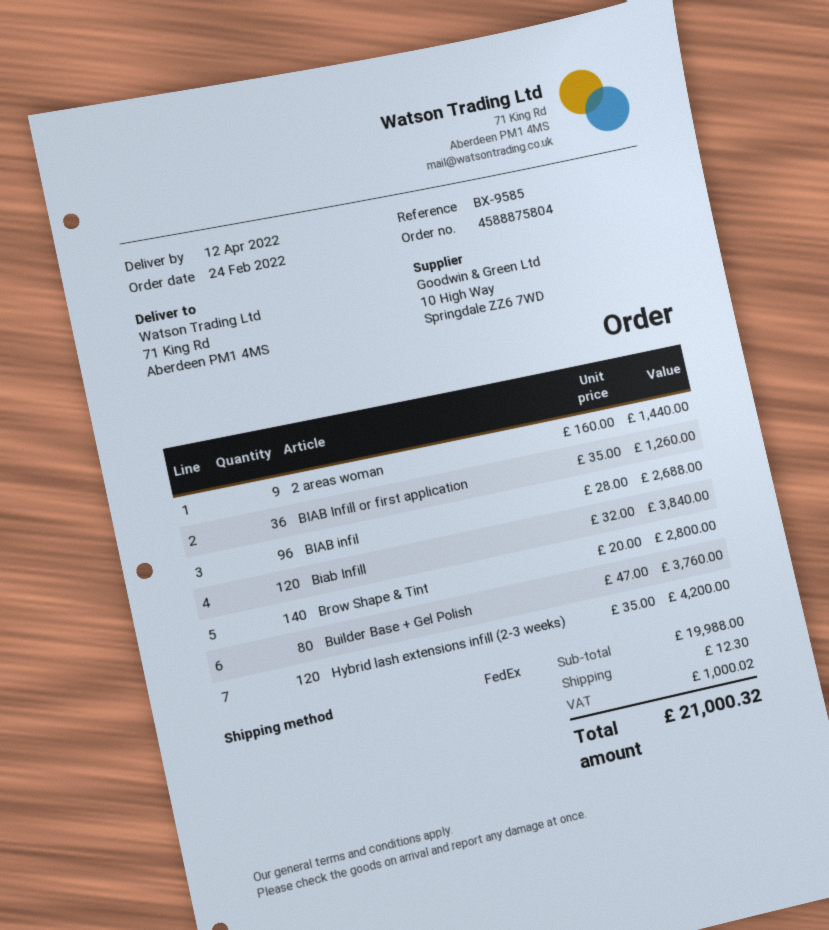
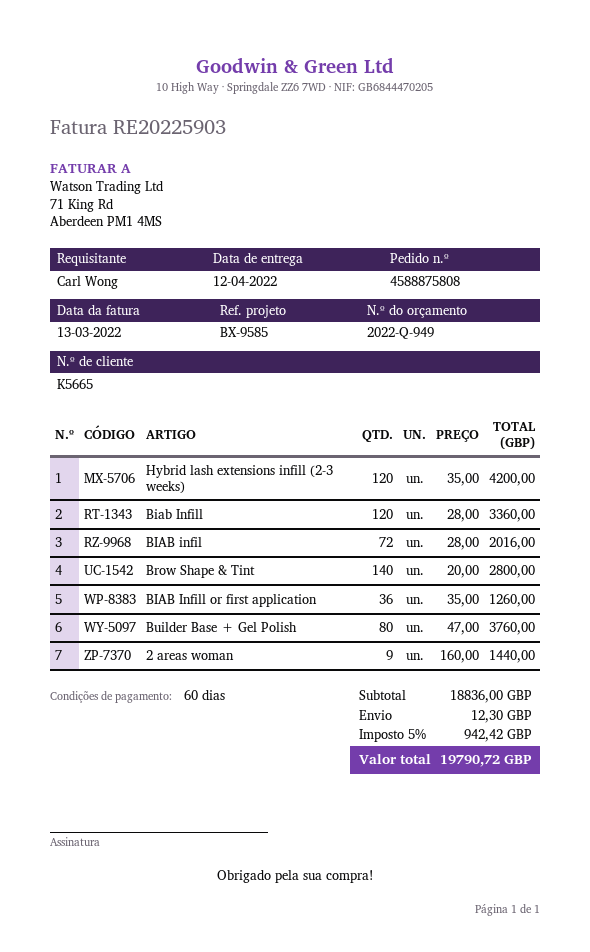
order number: 4588875804 -> 4588875808
BIAB infil: 96 x 28.00 = 2688.00 -> 72 x 28.00 = 2016.00
Biab Infill: 120 x 32.00 = 3840.00 -> 120 x 28.00 = 3360.00
subtotal: 19988.00 -> 18836.00
tax: 1000.02 -> 942.42
total: 21000.32 -> 19790.72

